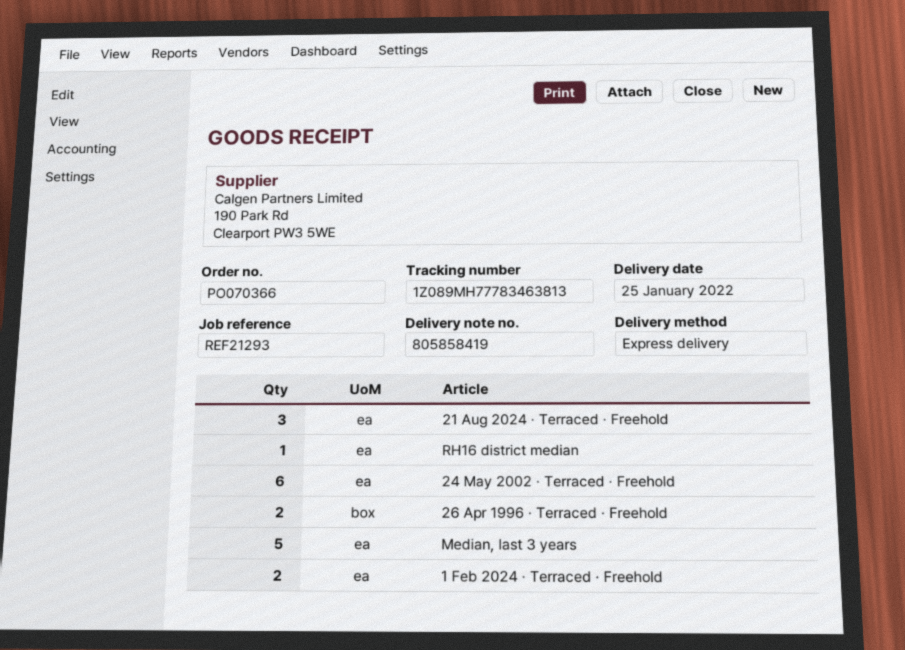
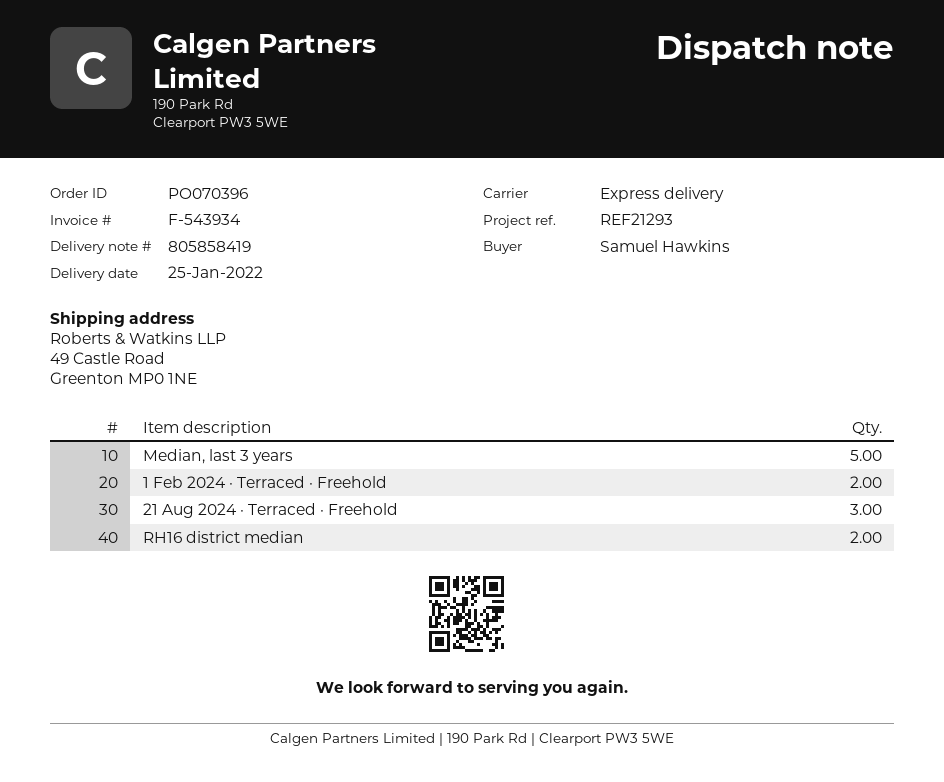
order number: PO070366 -> PO070396
RH16 district median: 1 -> 2
24 May 2002 · Terraced · Freehold: 6 -> none
26 Apr 1996 · Terraced · Freehold: 2 -> none

